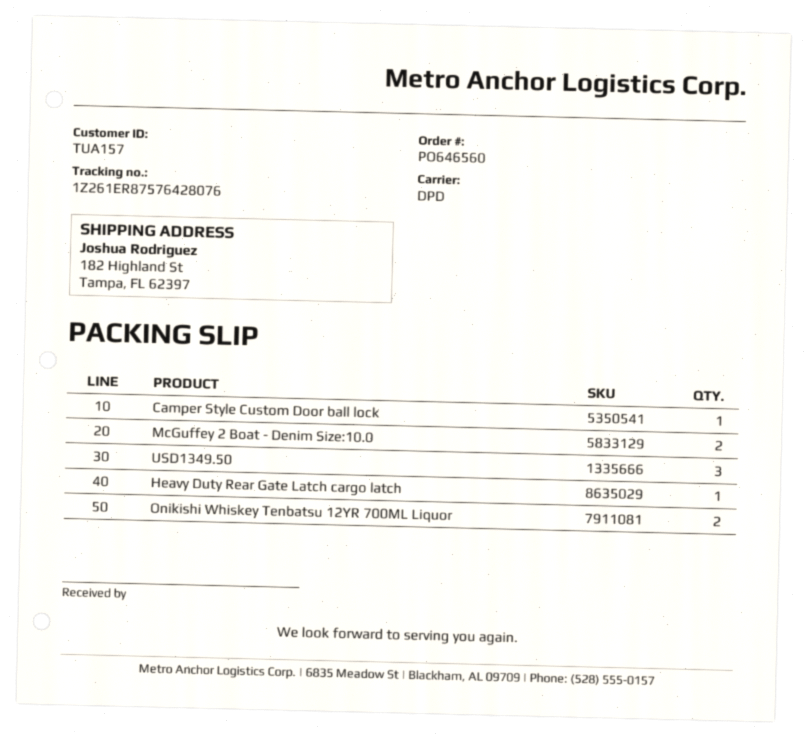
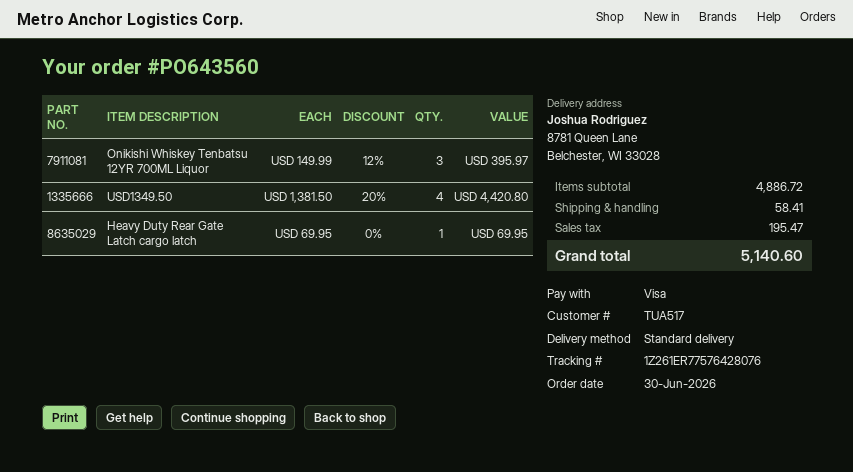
order number: PO646560 -> PO643560
customer number: TUA157 -> TUA517
shipping method: DPD -> standard
tracking number: 1Z261ER87576428076 -> 1Z261ER77576428076
ship to: 182 Highland St, Tampa, FL 62397 -> 8781 Queen Lane, Belchester, WI 33028
Camper Style Custom Door ball lock: 1 -> none
McGuffey 2 Boat - Denim Size:10.0: 2 -> none
USD1349.50: 3 -> 4
Onikishi Whiskey Tenbatsu 12YR 700ML Liquor: 2 -> 3

